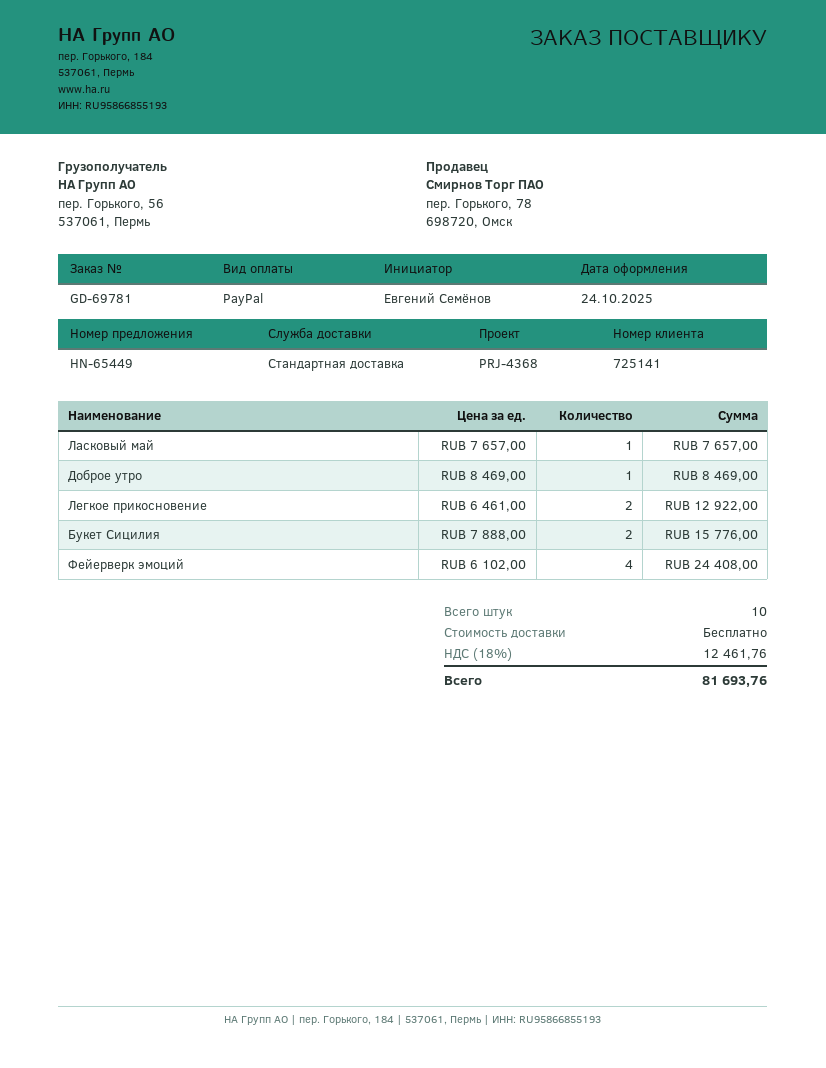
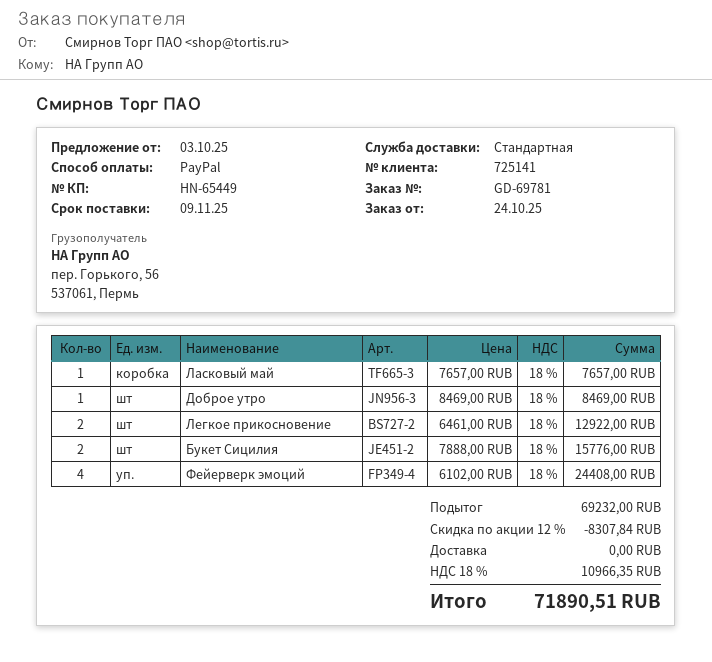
discount: none -> 12% = 8307.84
tax: 18% = 12461.76 -> 18% = 10966.35
total: 81693.76 -> 71890.51

